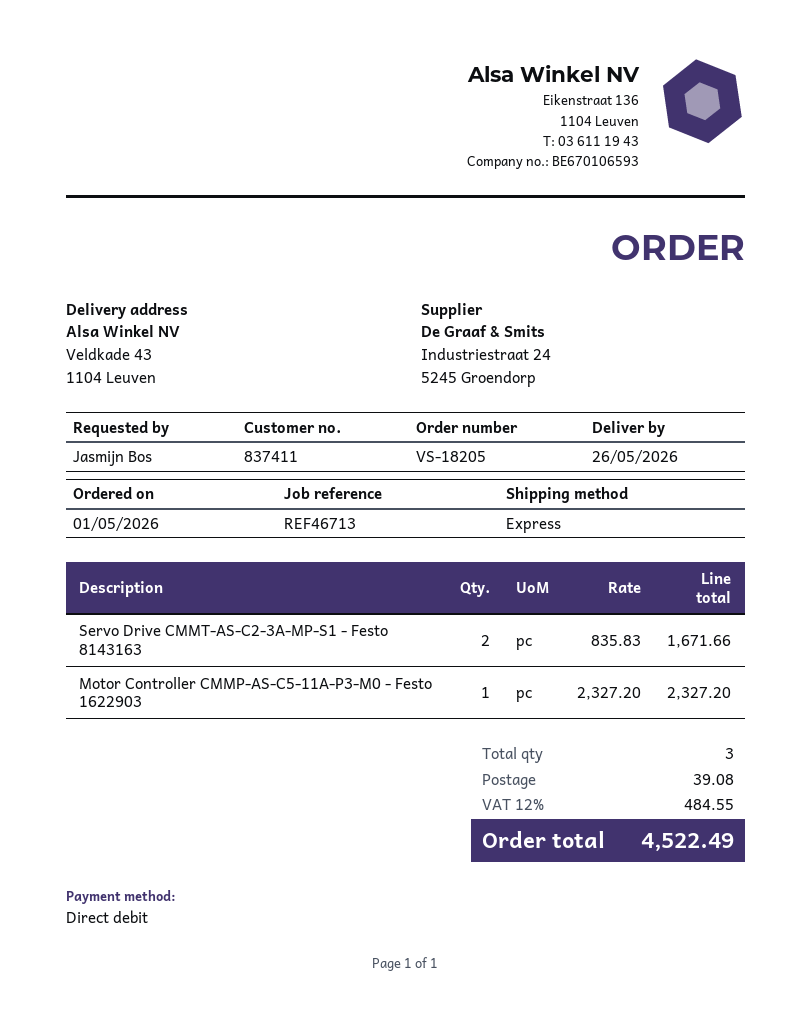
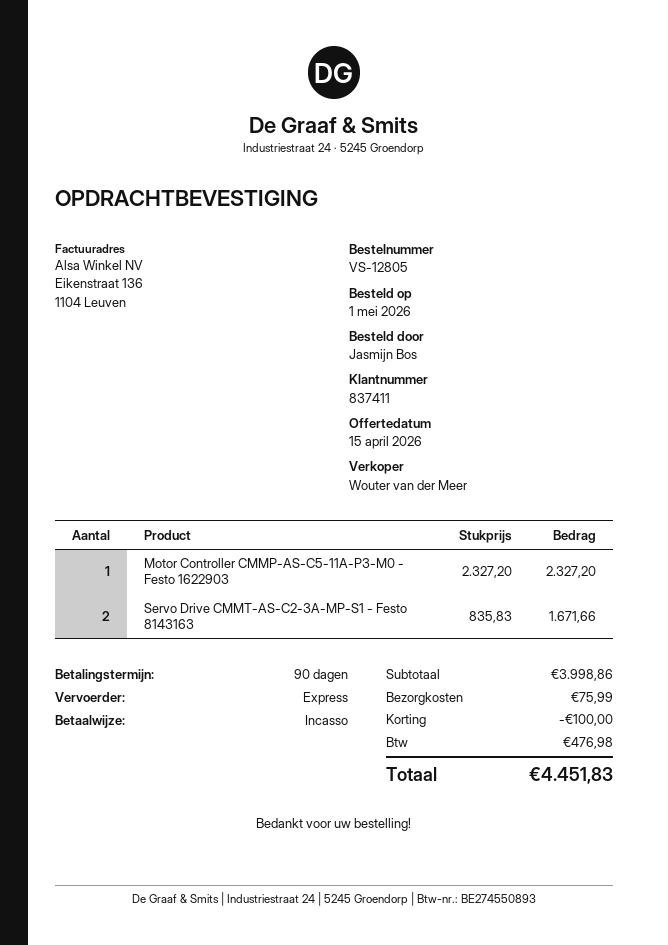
order number: VS-18205 -> VS-12805
discount: none -> 100.00
shipping: 39.08 -> 75.99
tax: 484.55 -> 476.98
total: 4522.49 -> 4451.83

